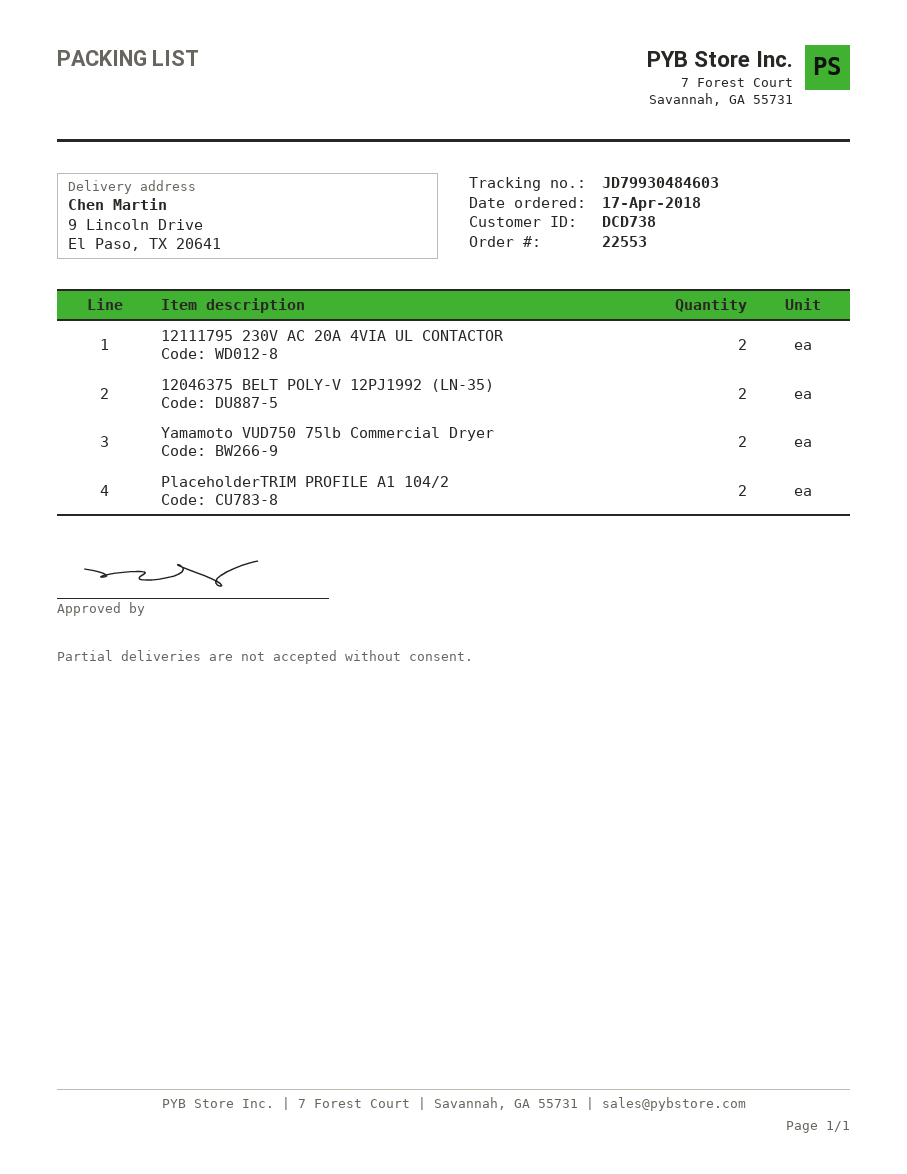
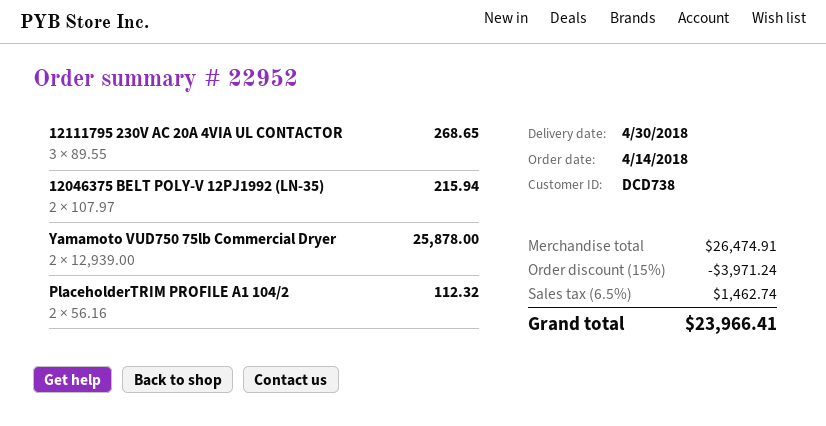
order number: 22553 -> 22952
order date: 2018-04-17 -> 2018-04-14
12111795 230V AC 20A 4VIA UL CONTACTOR: 2 -> 3

